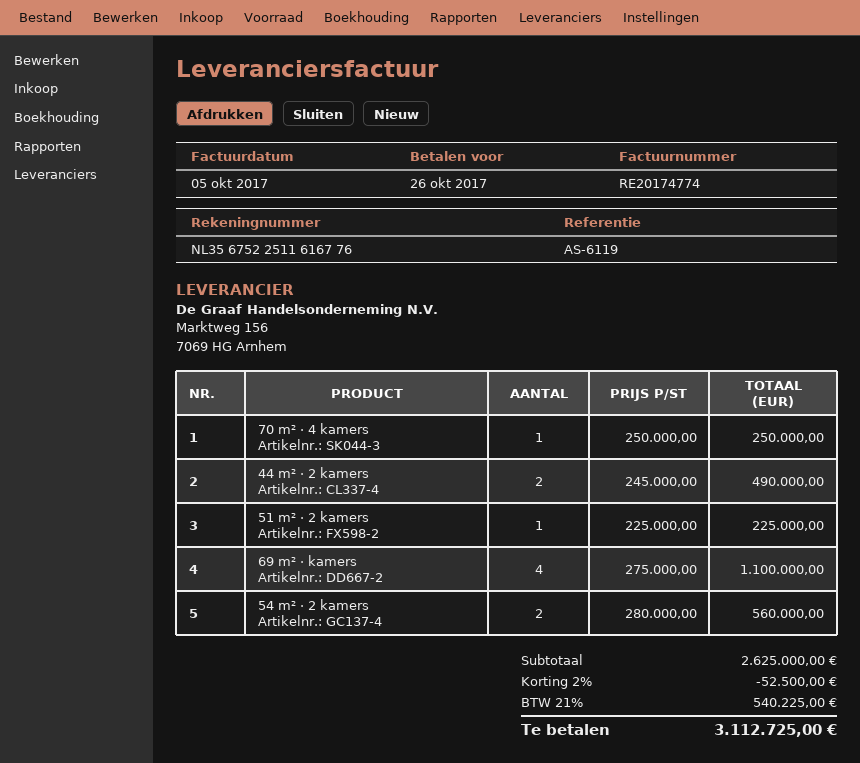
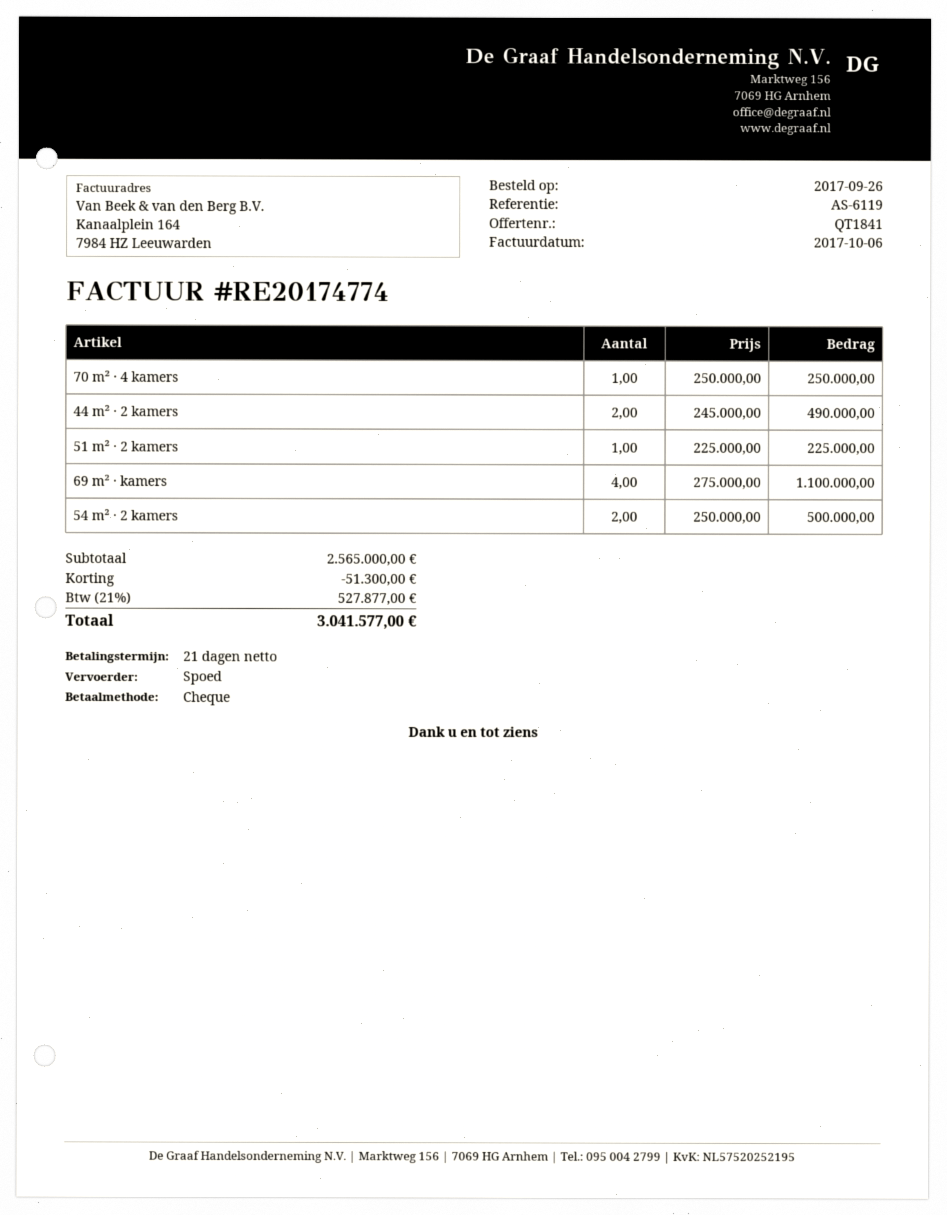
invoice date: 2017-10-05 -> 2017-10-06
54 m² · 2 kamers: 2 x 280000.00 = 560000.00 -> 2 x 250000.00 = 500000.00
subtotal: 2625000.00 -> 2565000.00
discount: 52500.00 -> 51300.00
tax: 21% = 540225.00 -> 21% = 527877.00
total: 3112725.00 -> 3041577.00

